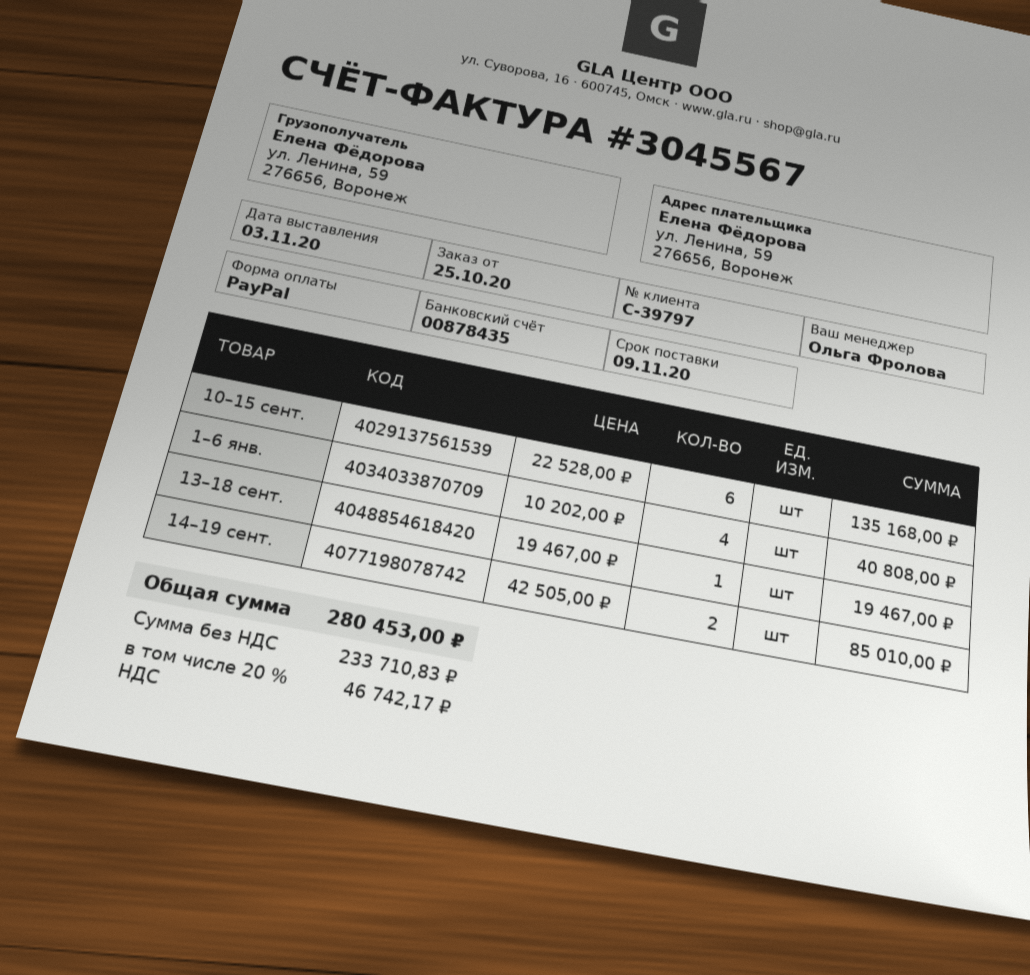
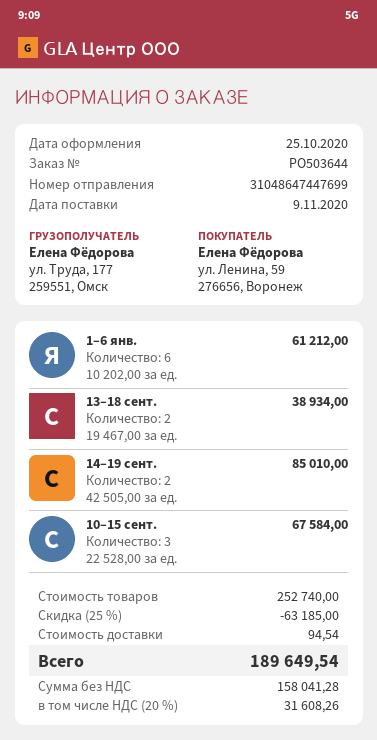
ship to: ул. Ленина, 59, 276656, Воронеж -> ул. Труда, 177, 259551, Омск
10–15 сент.: 6 x 22528.00 = 135168.00 -> 3 x 22528.00 = 67584.00
1–6 янв.: 4 x 10202.00 = 40808.00 -> 6 x 10202.00 = 61212.00
13–18 сент.: 1 x 19467.00 = 19467.00 -> 2 x 19467.00 = 38934.00
discount: none -> 25% = 63185.00
shipping: none -> 94.54
net: 233710.83 -> 158041.28
tax: 20% = 46742.17 -> 20% = 31608.26
total: 280453.00 -> 189649.54

